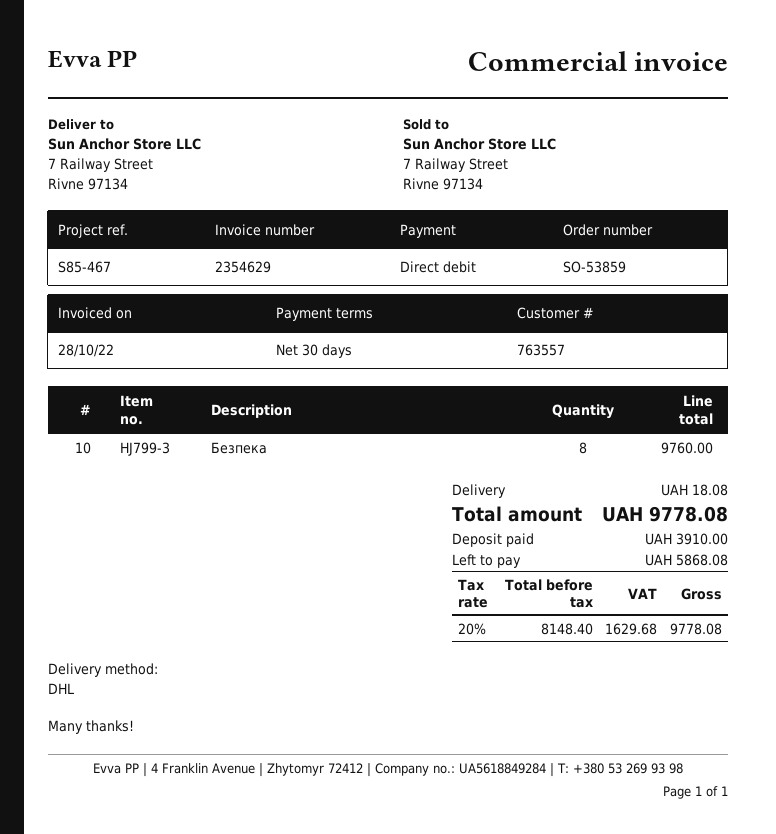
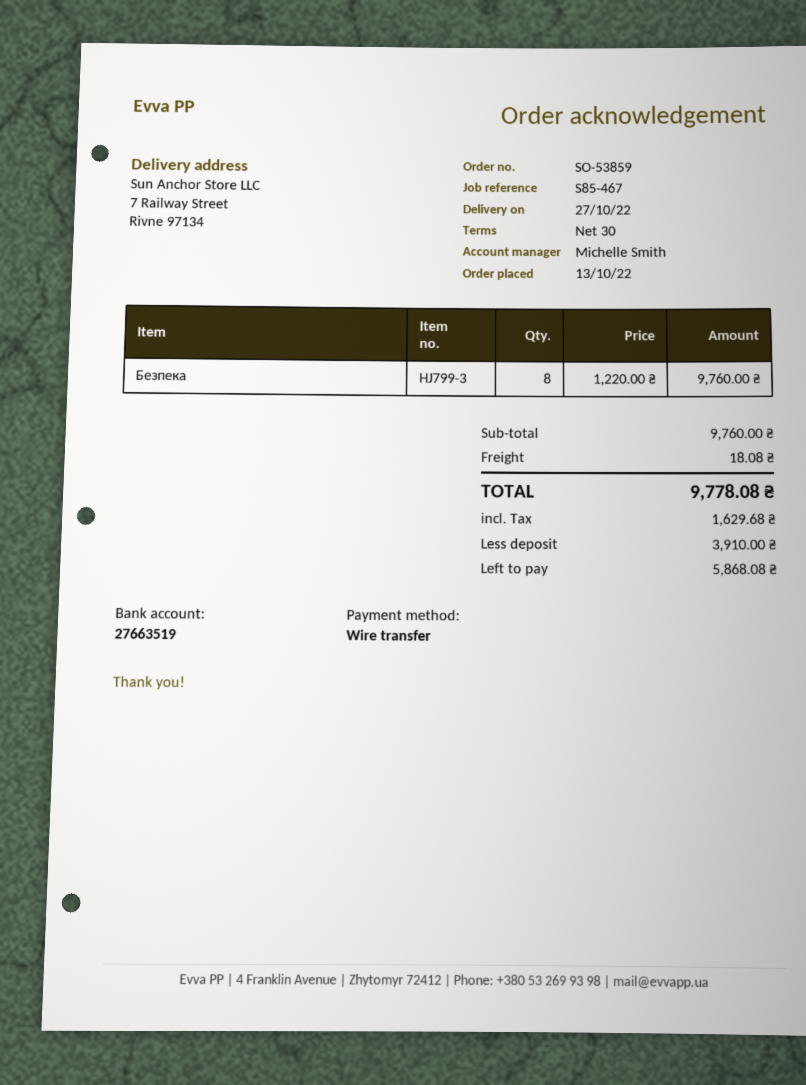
payment method: direct debit -> bank transfer

